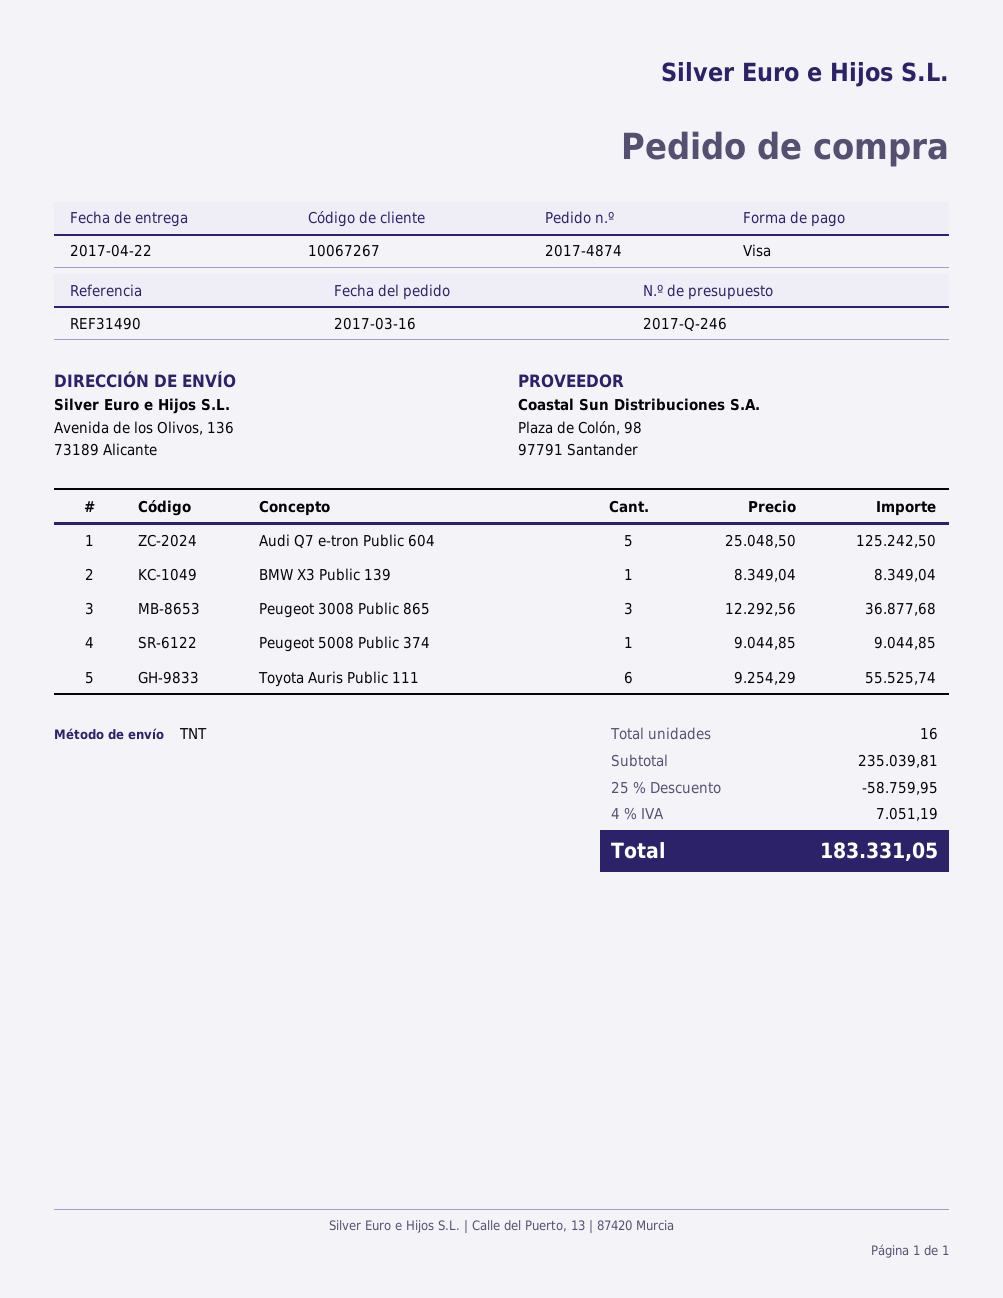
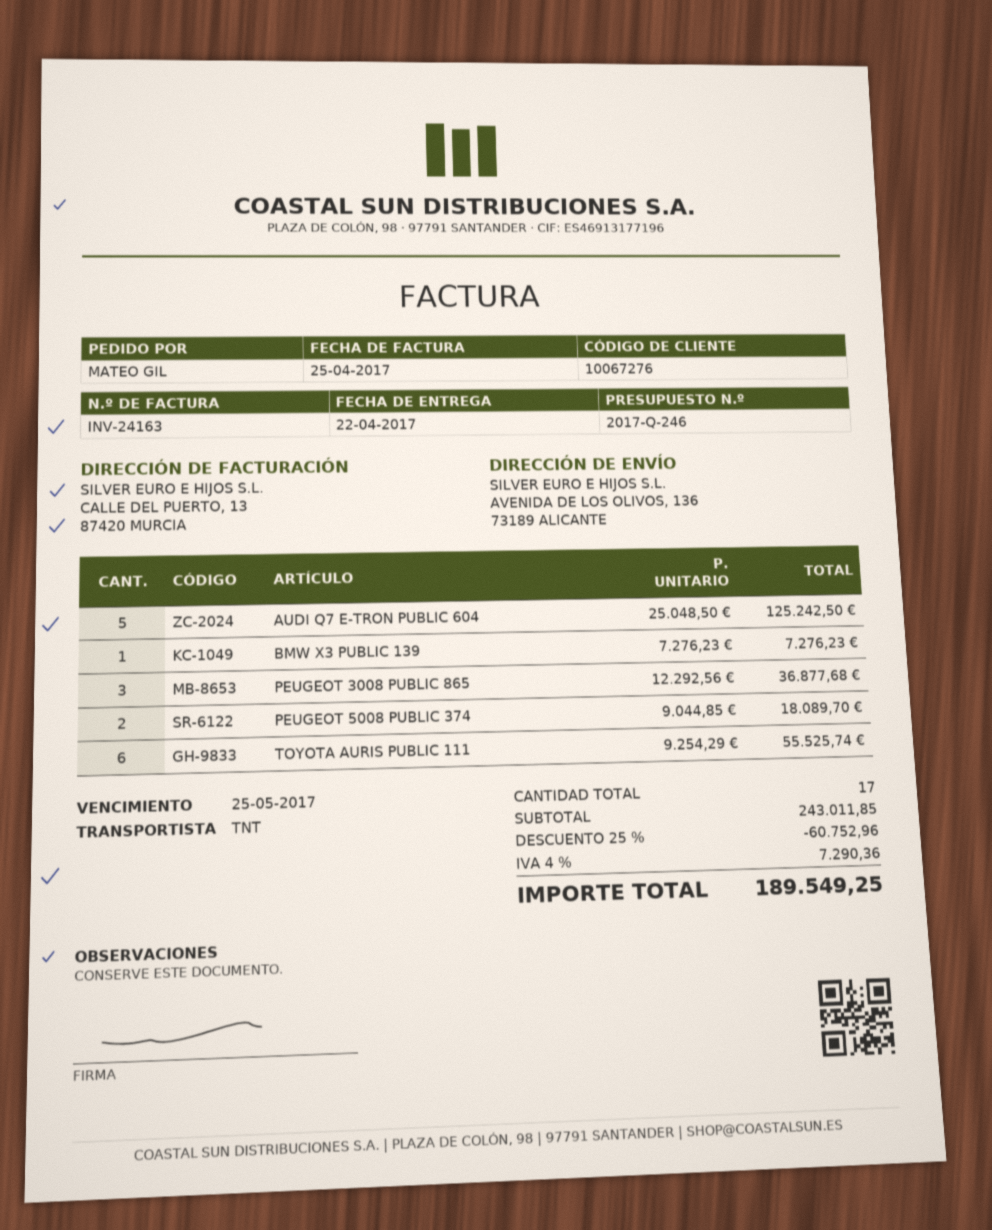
customer number: 10067267 -> 10067276
BMW X3 Public 139: 1 x 8349.04 = 8349.04 -> 1 x 7276.23 = 7276.23
Peugeot 5008 Public 374: 1 x 9044.85 = 9044.85 -> 2 x 9044.85 = 18089.70
total quantity: 16 -> 17
subtotal: 235039.81 -> 243011.85
discount: 25% = 58759.95 -> 25% = 60752.96
tax: 4% = 7051.19 -> 4% = 7290.36
total: 183331.05 -> 189549.25

